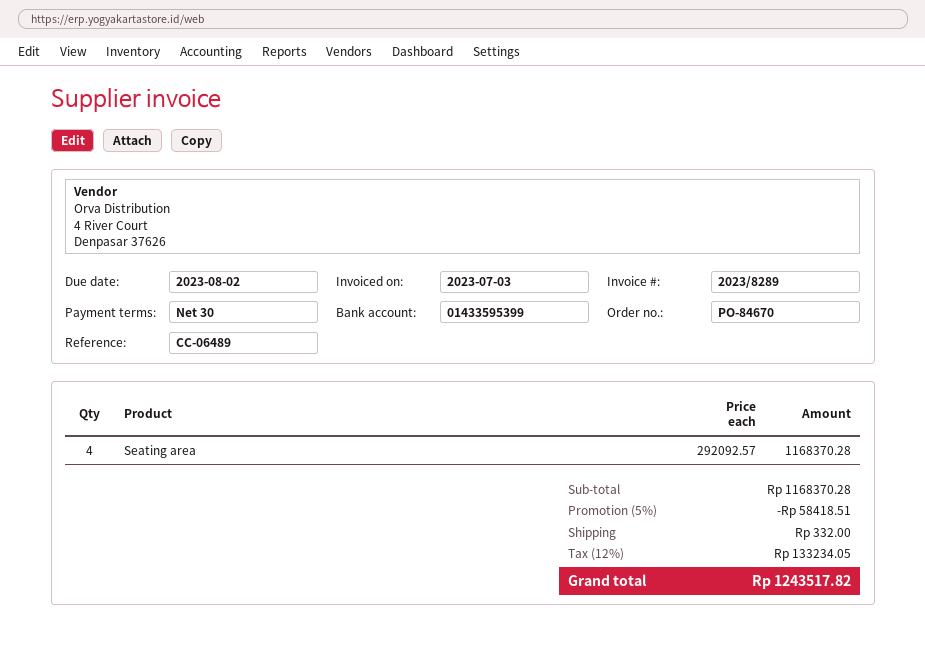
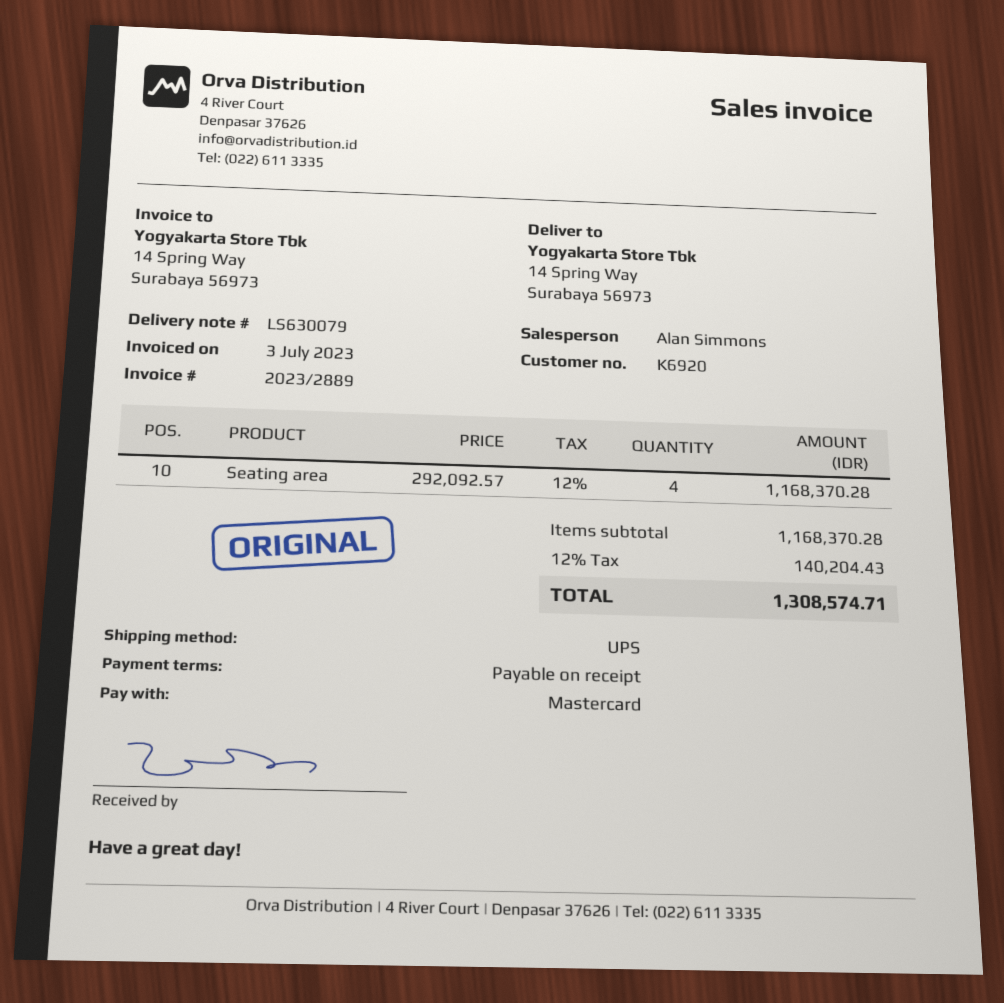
invoice number: 2023/8289 -> 2023/2889
payment terms: 30 days -> on receipt
discount: 5% = 58418.51 -> none
shipping: 332.00 -> none
tax: 12% = 133234.05 -> 12% = 140204.43
total: 1243517.82 -> 1308574.71

